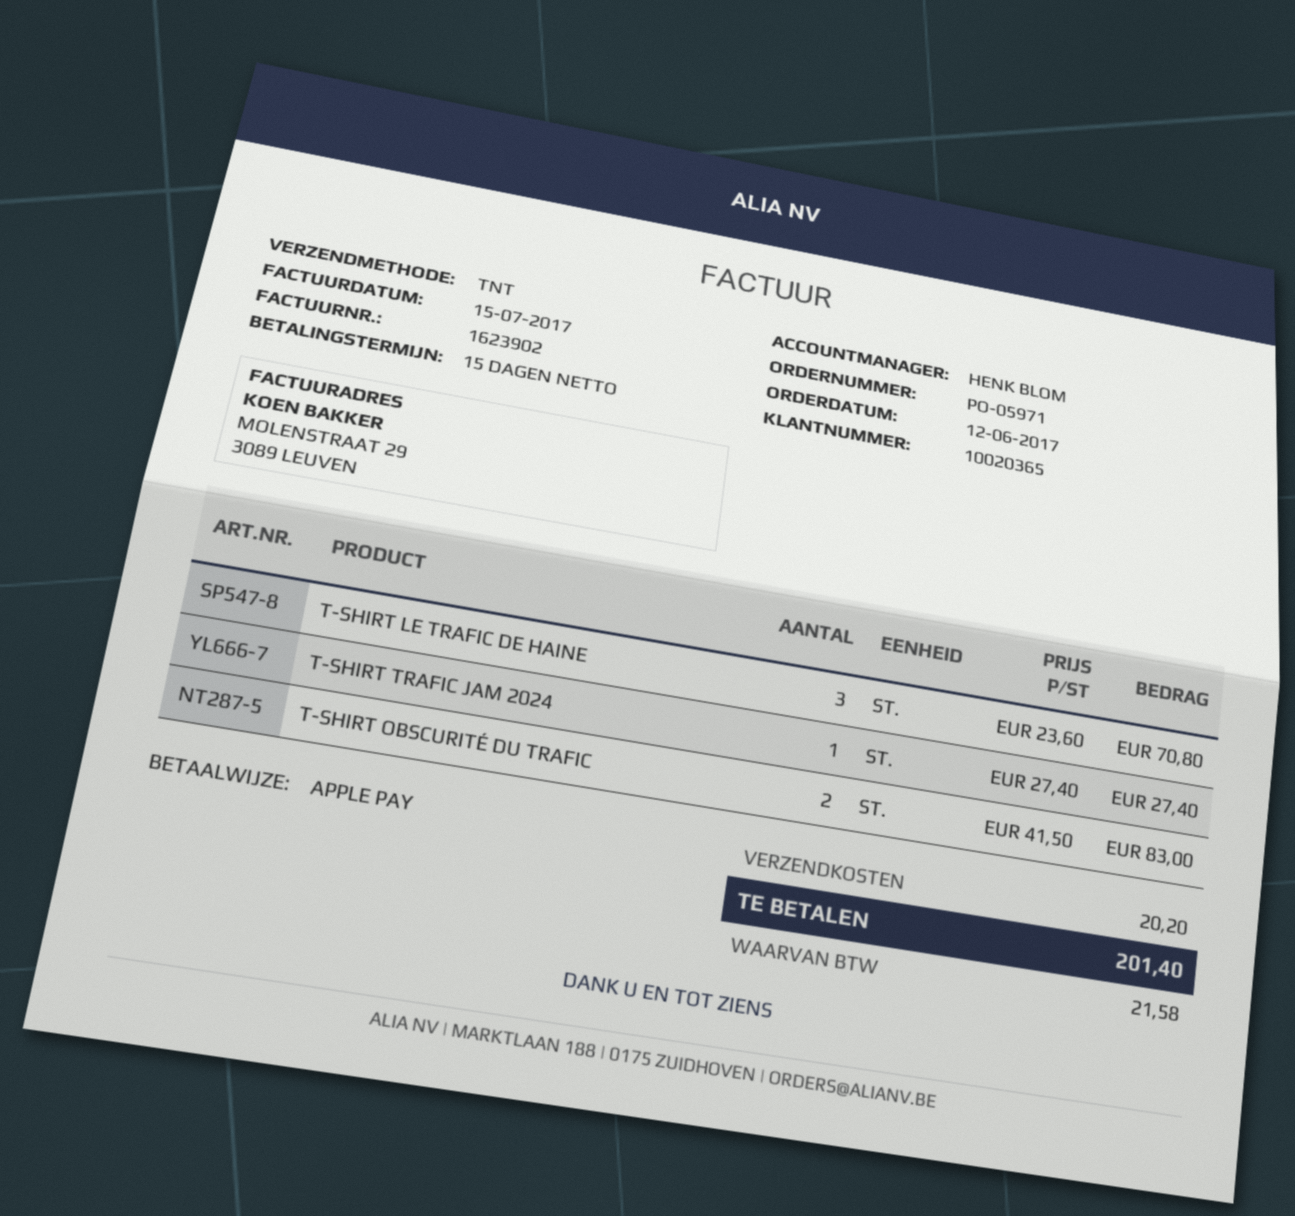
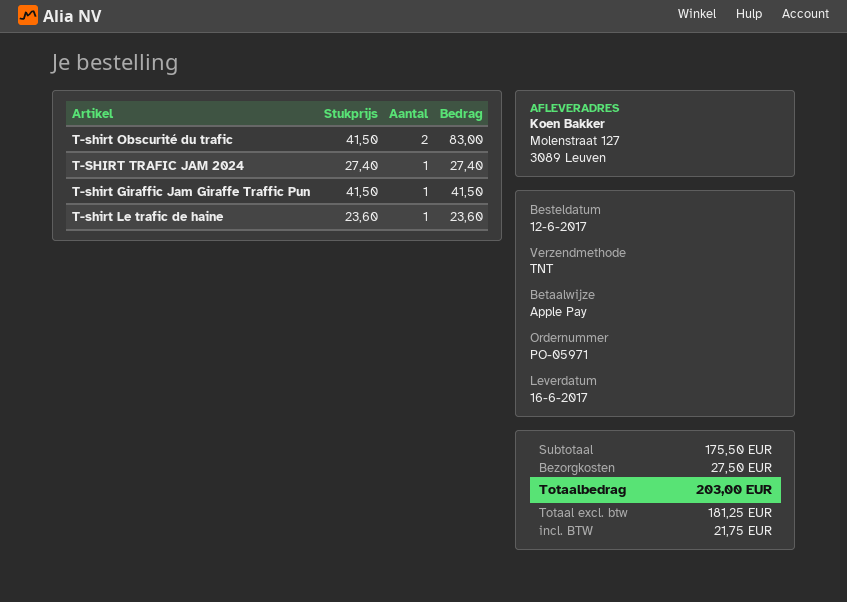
T-SHIRT LE TRAFIC DE HAINE: 3 x 23.60 = 70.80 -> 1 x 23.60 = 23.60
T-shirt Giraffic Jam Giraffe Traffic Pun: none -> 1 x 41.50 = 41.50
shipping: 20.20 -> 27.50
tax: 21.58 -> 21.75
total: 201.40 -> 203.00

